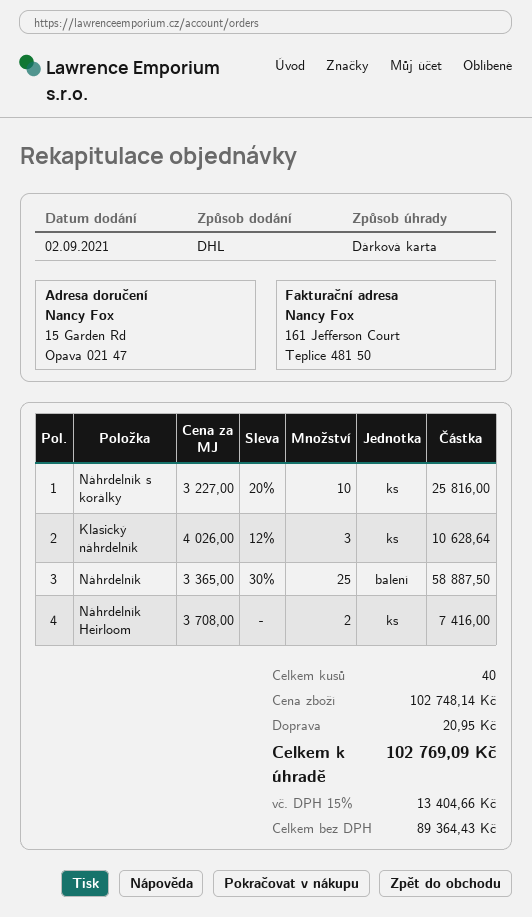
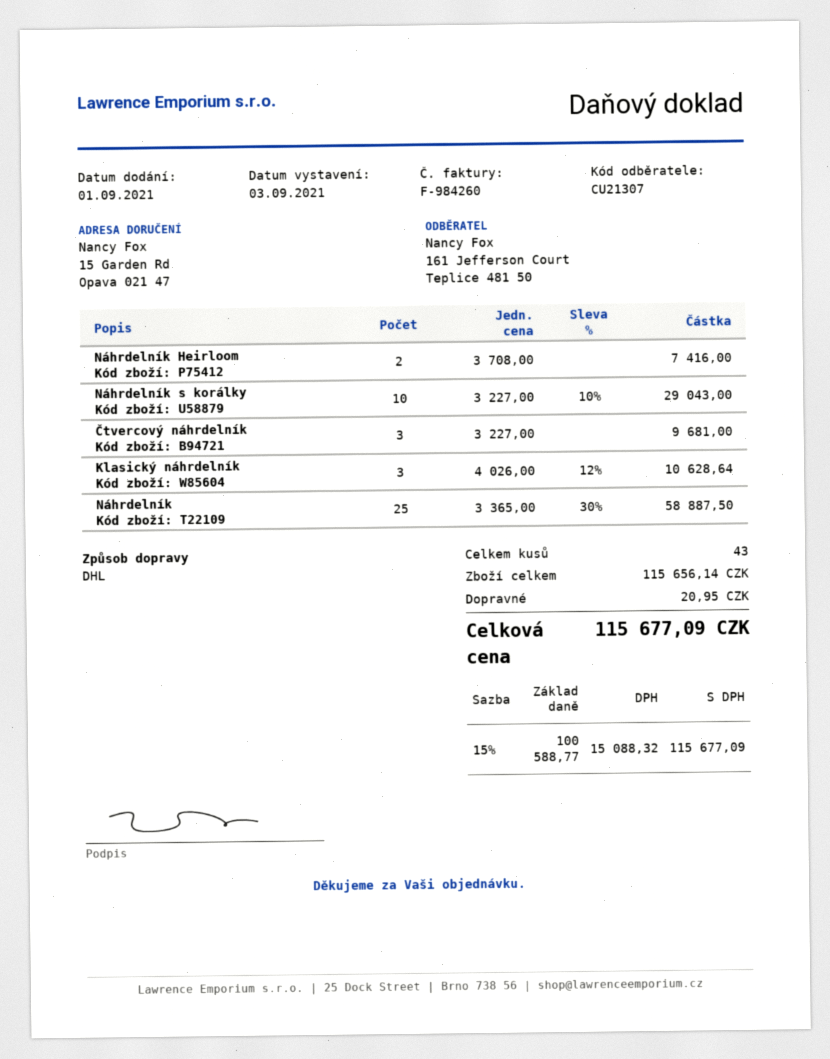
delivery date: 2021-09-02 -> 2021-09-01
Náhrdelník s korálky: 10 x 3227.00 - 20% = 25816.00 -> 10 x 3227.00 - 10% = 29043.00
Čtvercový náhrdelník: none -> 3 x 3227.00 = 9681.00
total quantity: 40 -> 43
subtotal: 102748.14 -> 115656.14
net: 89364.43 -> 100588.77
tax: 15% = 13404.66 -> 15% = 15088.32
total: 102769.09 -> 115677.09

